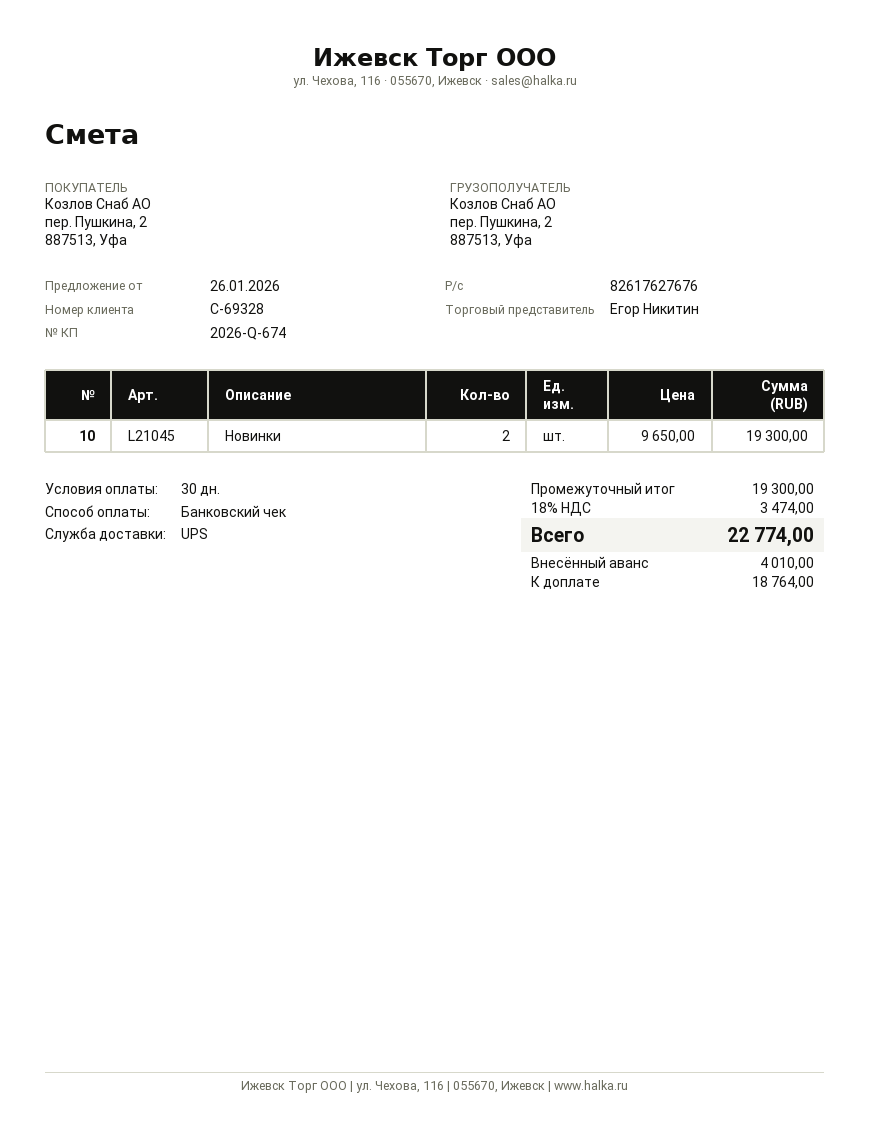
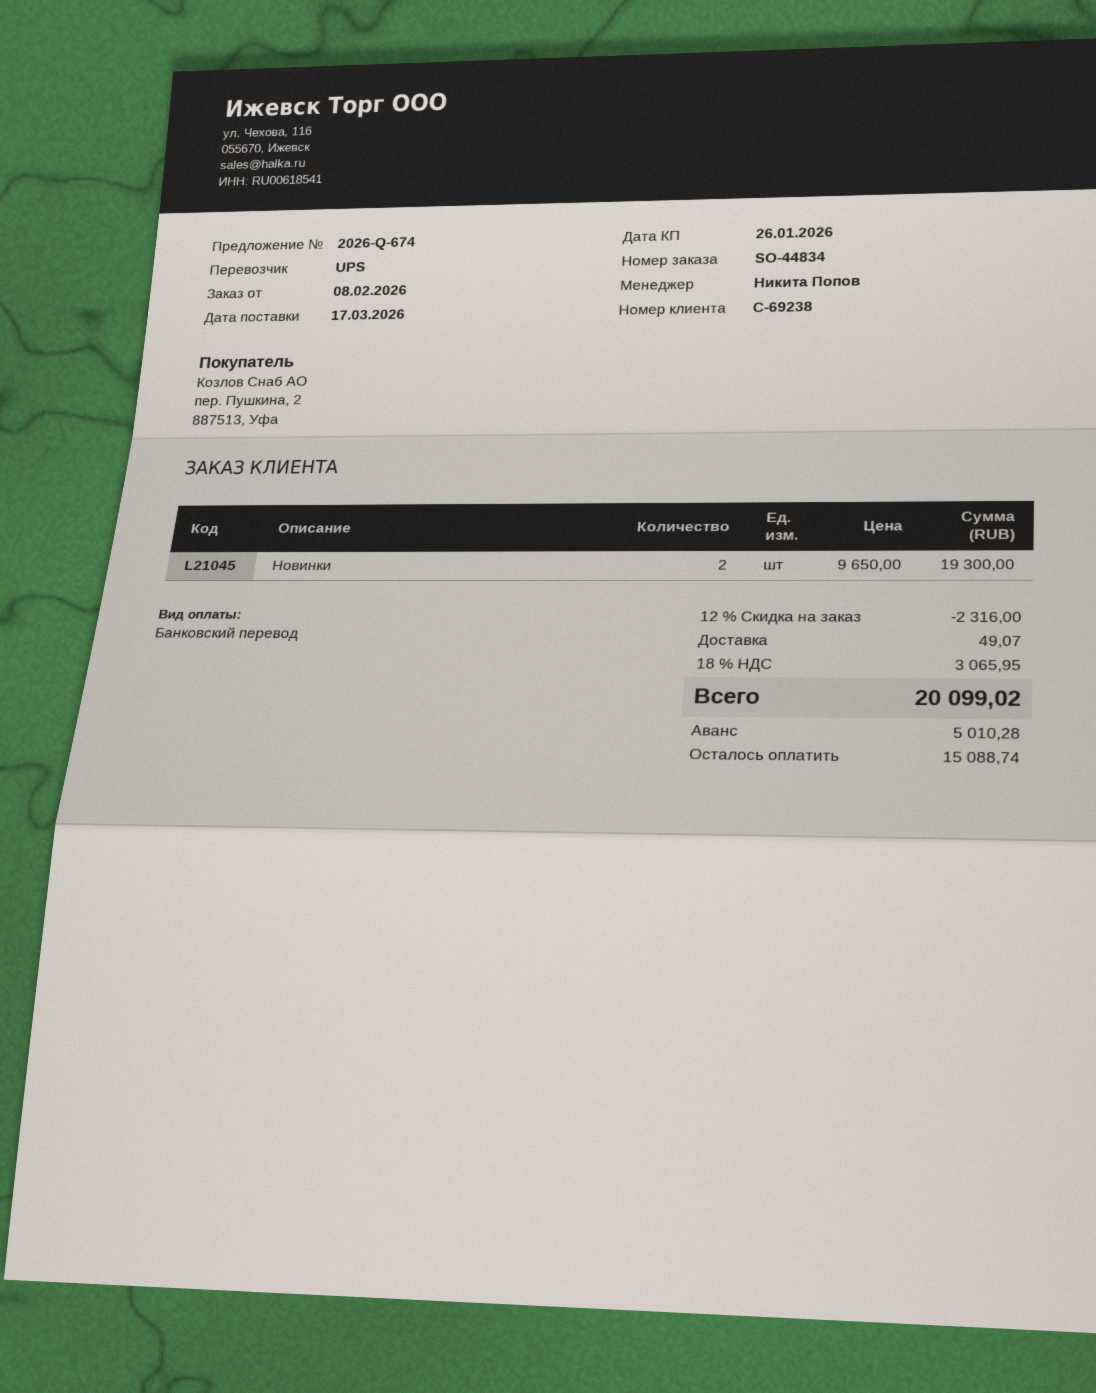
customer number: C-69328 -> C-69238
sales rep: Егор Никитин -> Никита Попов
payment method: cheque -> bank transfer
discount: none -> 12% = 2316.00
shipping: none -> 49.07
tax: 18% = 3474.00 -> 18% = 3065.95
total: 22774.00 -> 20099.02
deposit: 4010.00 -> 5010.28
balance: 18764.00 -> 15088.74

